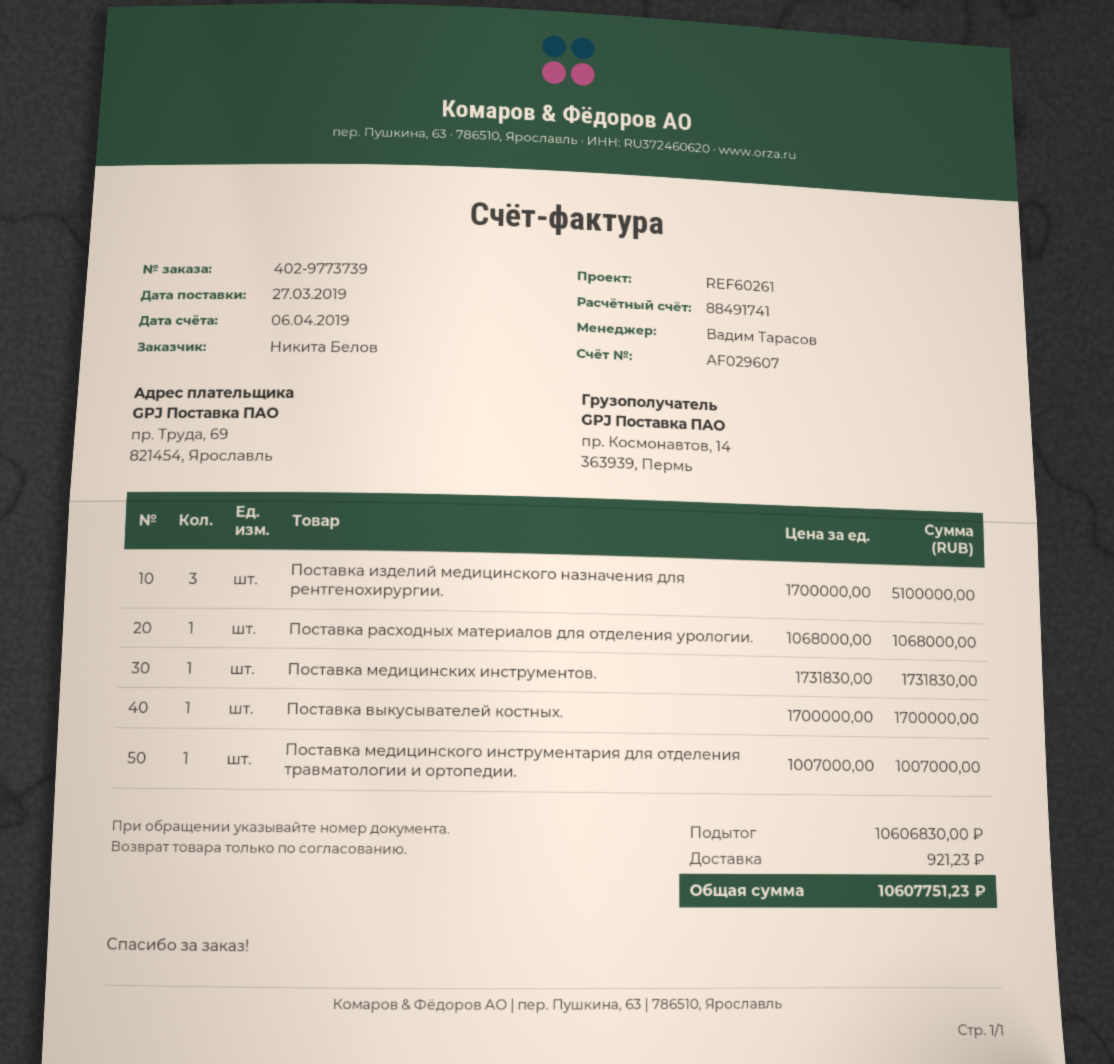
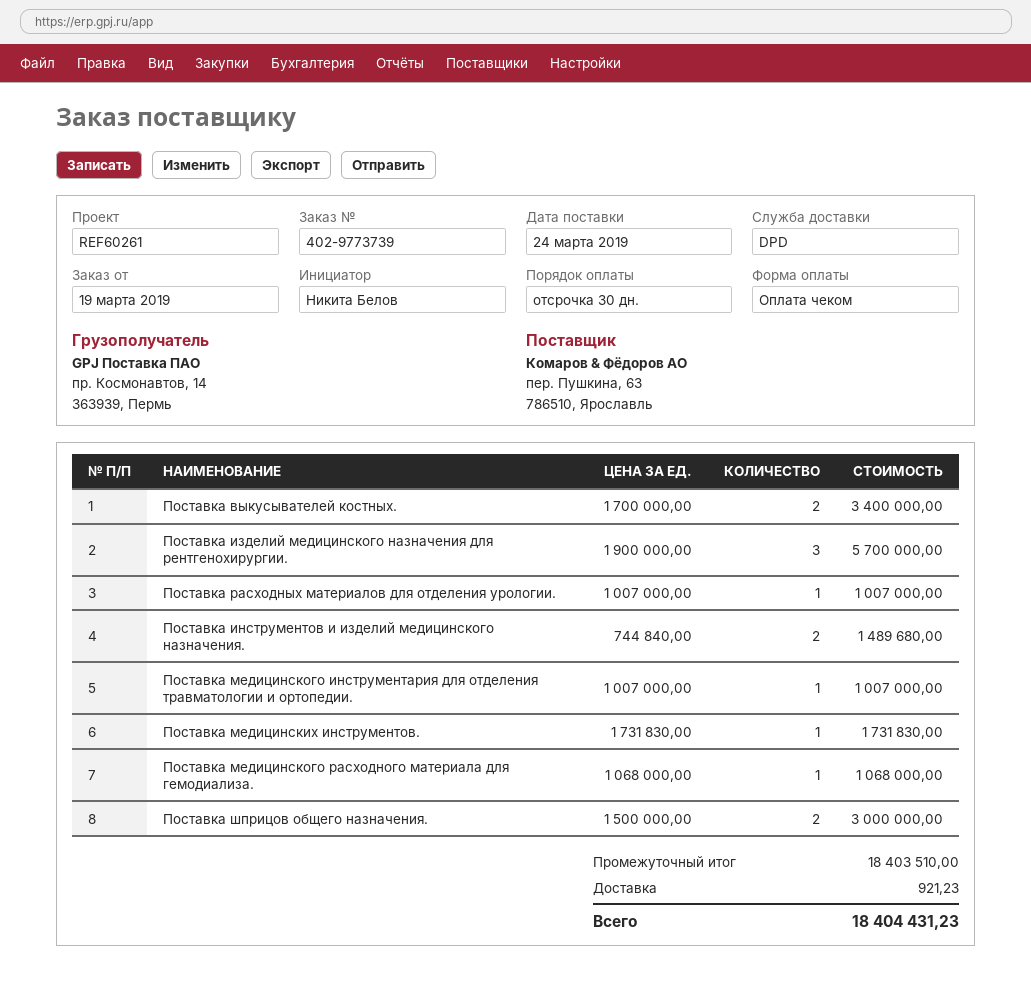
delivery date: 2019-03-27 -> 2019-03-24
Поставка изделий медицинского назначения для рентгенохирургии.: 3 x 1700000.00 = 5100000.00 -> 3 x 1900000.00 = 5700000.00
Поставка расходных материалов для отделения урологии.: 1 x 1068000.00 = 1068000.00 -> 1 x 1007000.00 = 1007000.00
Поставка выкусывателей костных.: 1 x 1700000.00 = 1700000.00 -> 2 x 1700000.00 = 3400000.00
Поставка инструментов и изделий медицинского назначения.: none -> 2 x 744840.00 = 1489680.00
Поставка медицинского расходного материала для гемодиализа.: none -> 1 x 1068000.00 = 1068000.00
Поставка шприцов общего назначения.: none -> 2 x 1500000.00 = 3000000.00
subtotal: 10606830.00 -> 18403510.00
total: 10607751.23 -> 18404431.23

